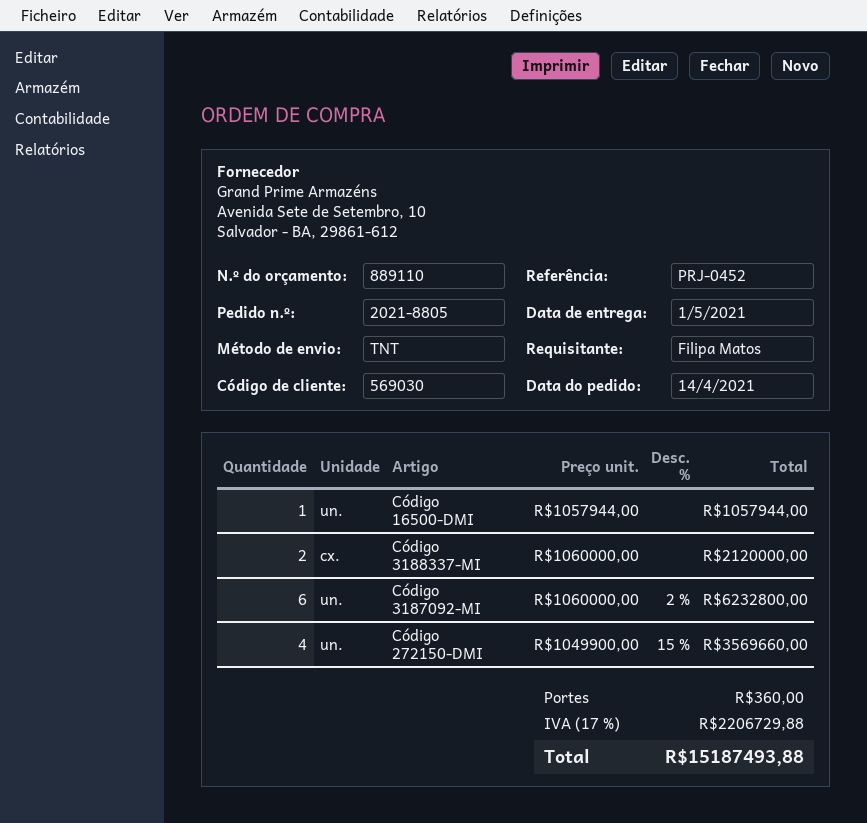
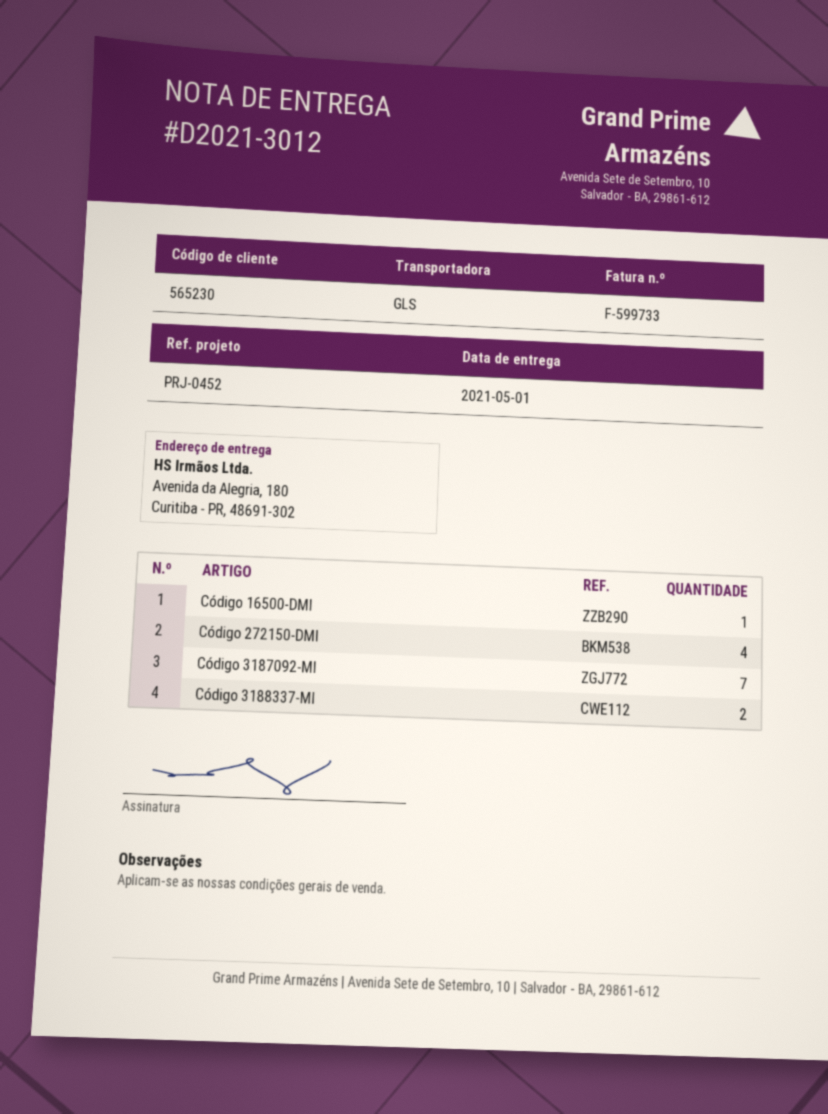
customer number: 569030 -> 565230
shipping method: TNT -> GLS
Código 3187092-MI: 6 -> 7

